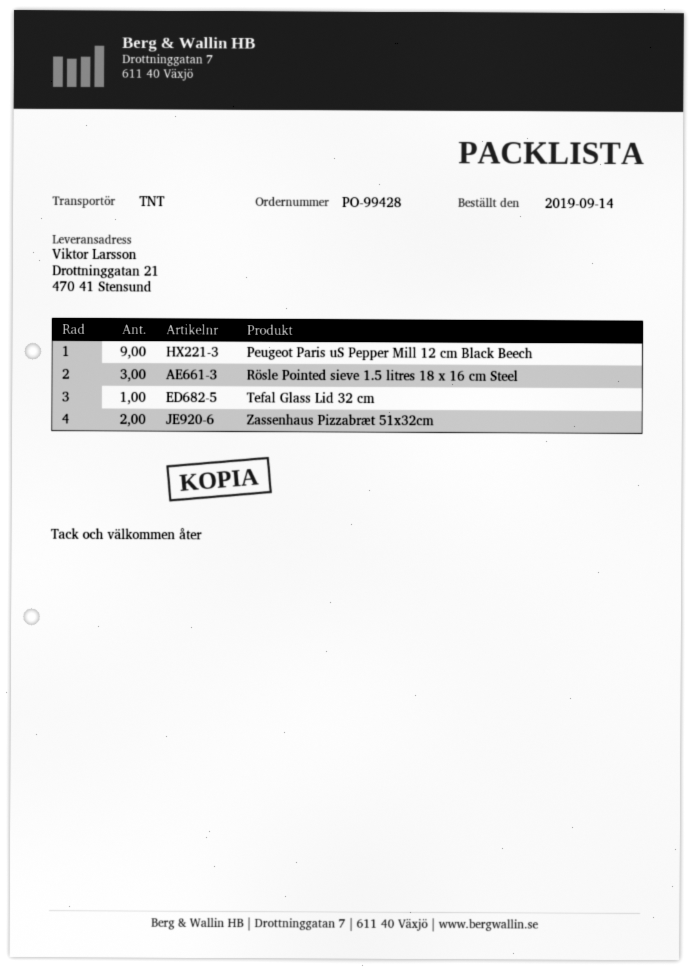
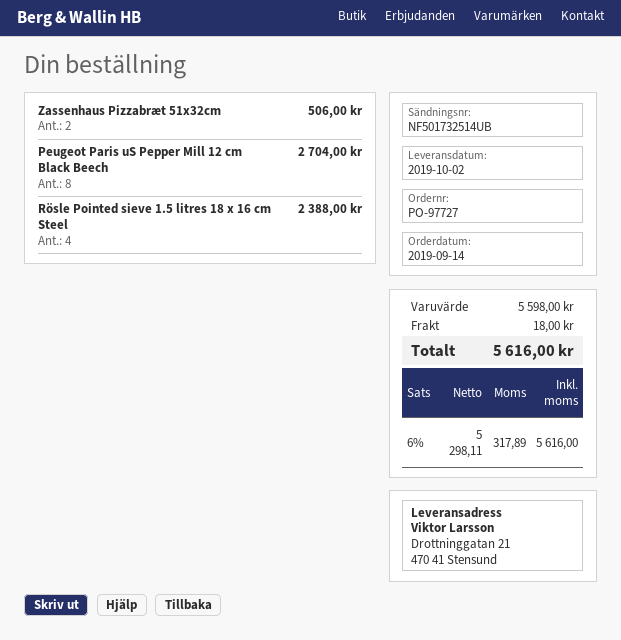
order number: PO-99428 -> PO-97727
Peugeot Paris uS Pepper Mill 12 cm Black Beech: 9 -> 8
Rösle Pointed sieve 1.5 litres 18 x 16 cm Steel: 3 -> 4
Tefal Glass Lid 32 cm: 1 -> none

